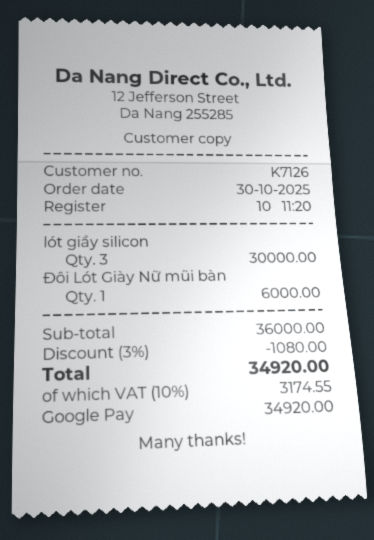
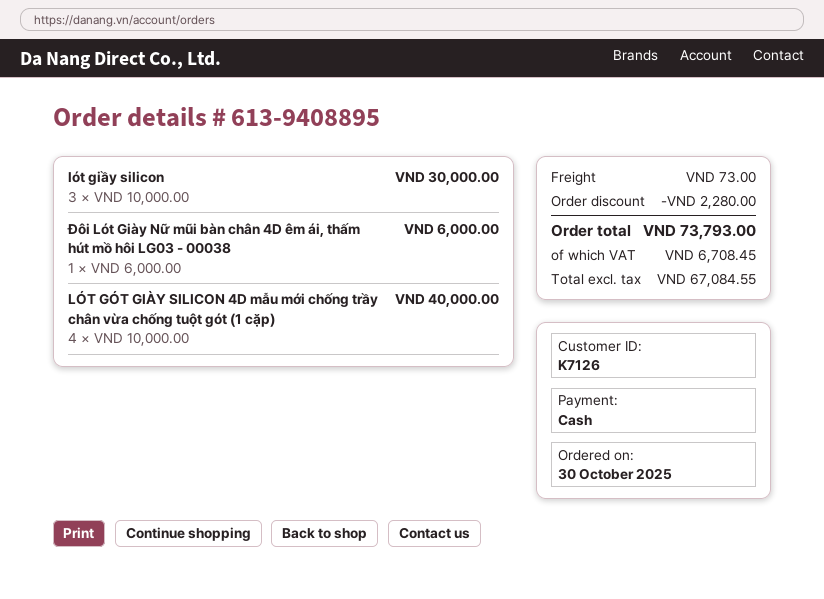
payment method: Google Pay -> cash
LÓT GÓT GIÀY SILICON 4D mẫu mới chống trầy chân vừa chống tuột gót (1 cặp): none -> 4 for 40000.00
discount: 1080.00 -> 2280.00
shipping: none -> 73.00
tax: 3174.55 -> 6708.45
total: 34920.00 -> 73793.00

